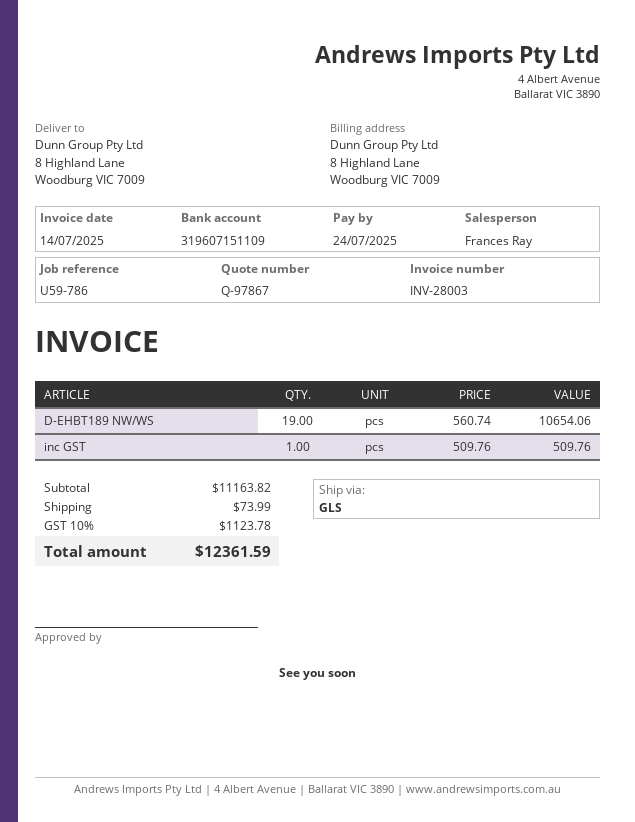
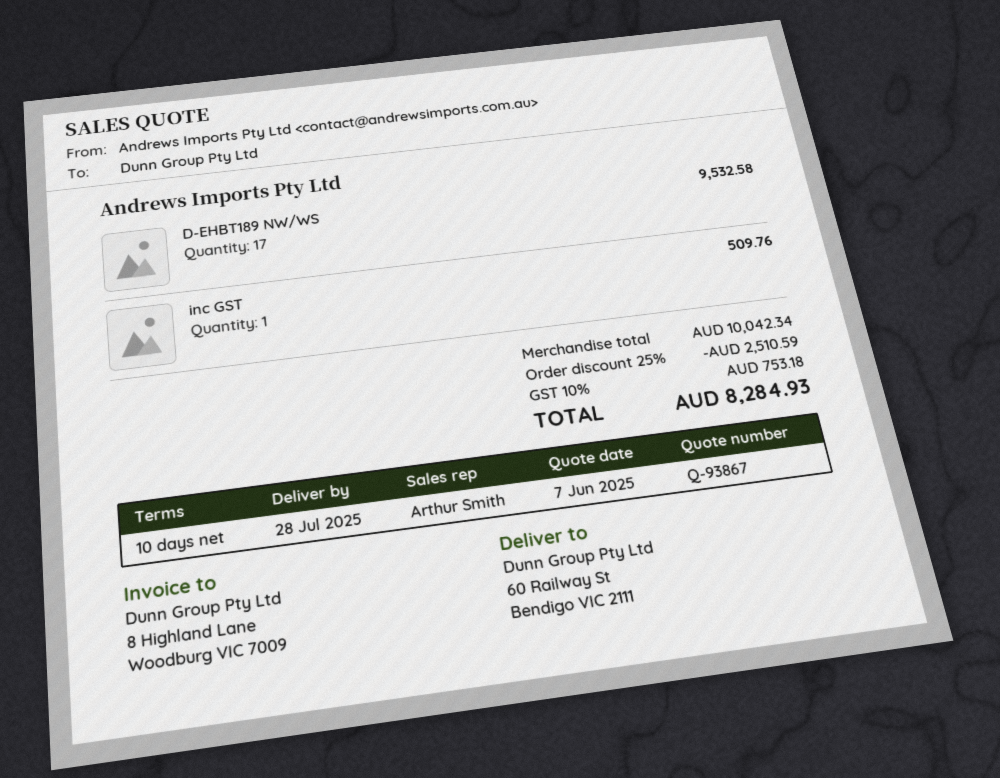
quote number: Q-97867 -> Q-93867
sales rep: Frances Ray -> Arthur Smith
ship to: 8 Highland Lane, Woodburg VIC 7009 -> 60 Railway St, Bendigo VIC 2111
D-EHBT189 NW/WS: 19 for 10654.06 -> 17 for 9532.58
subtotal: 11163.82 -> 10042.34
discount: none -> 25% = 2510.59
shipping: 73.99 -> none
tax: 10% = 1123.78 -> 10% = 753.18
total: 12361.59 -> 8284.93

